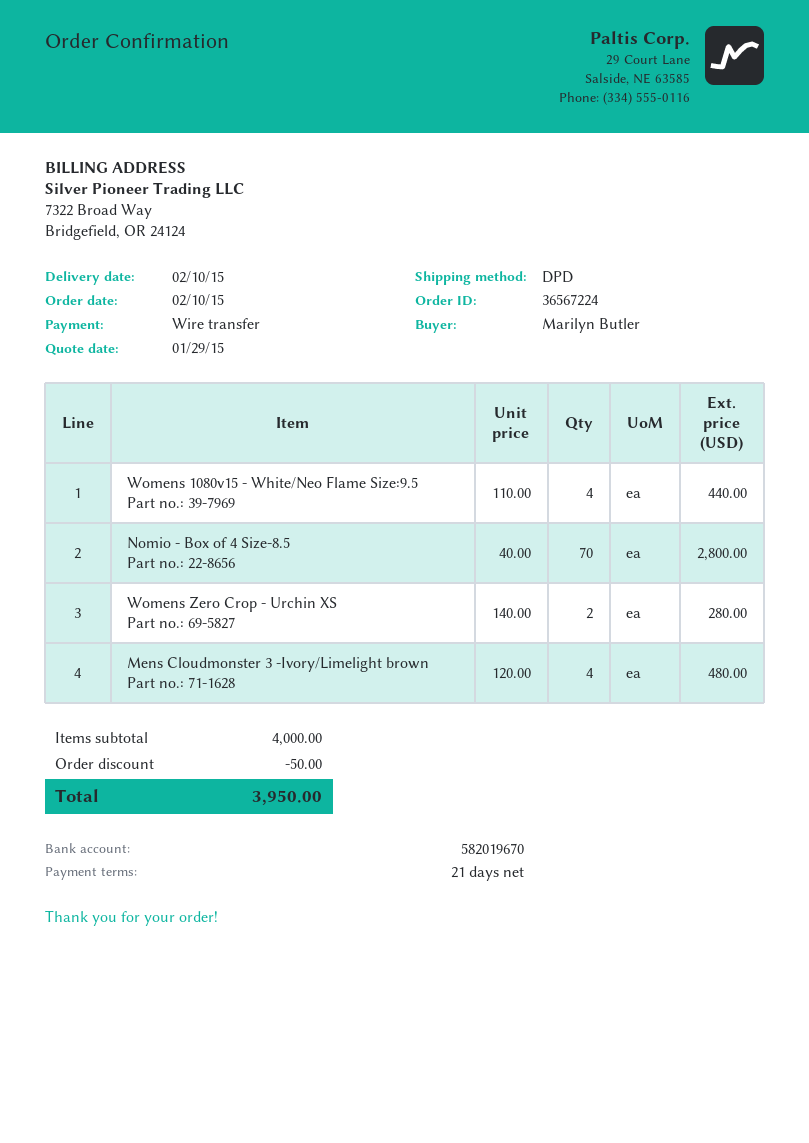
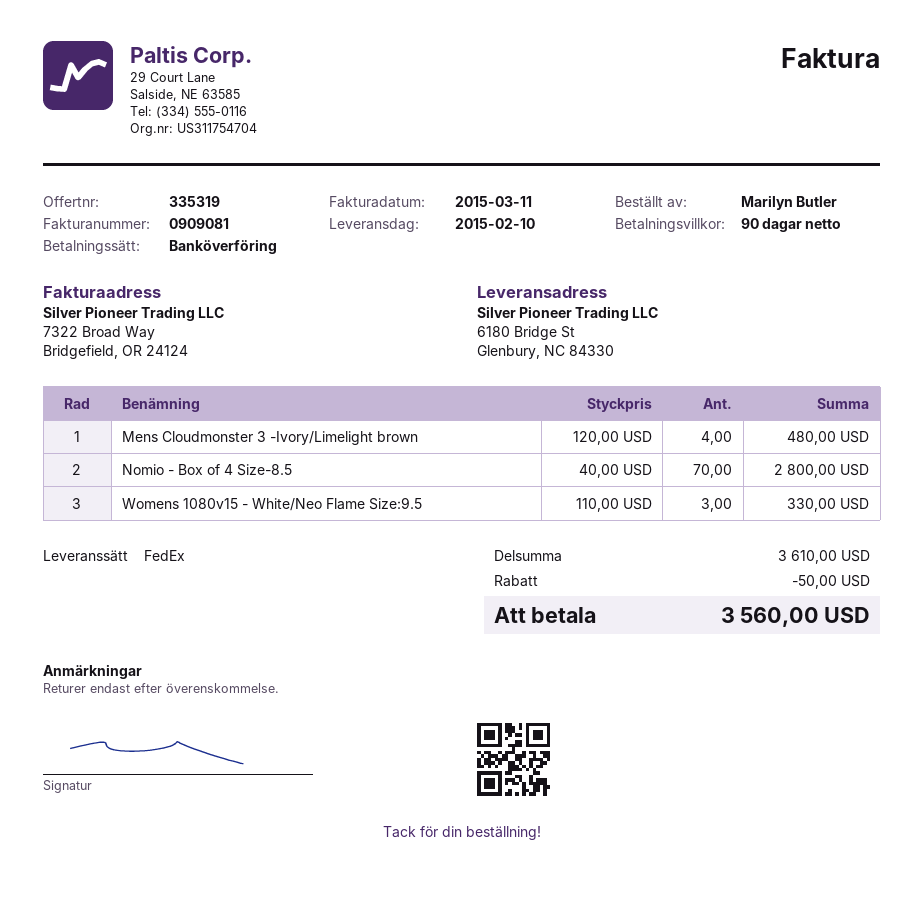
payment terms: 21 days -> 90 days
shipping method: DPD -> FedEx
Womens 1080v15 - White/Neo Flame Size:9.5: 4 x 110.00 = 440.00 -> 3 x 110.00 = 330.00
Womens Zero Crop - Urchin XS: 2 x 140.00 = 280.00 -> none
subtotal: 4000.00 -> 3610.00
total: 3950.00 -> 3560.00

